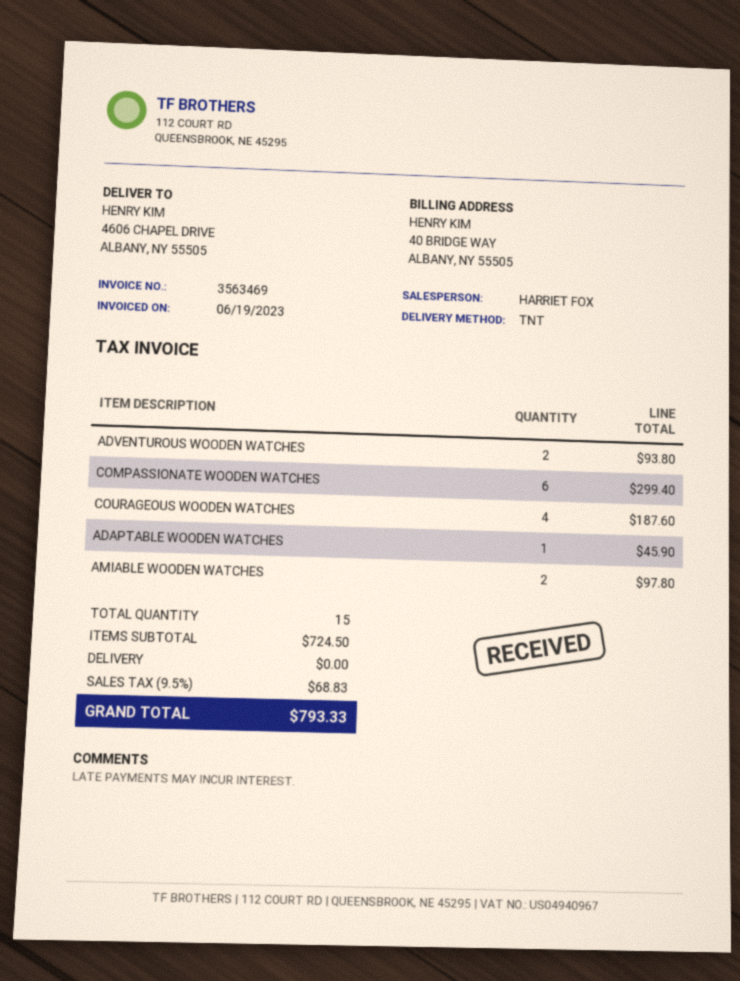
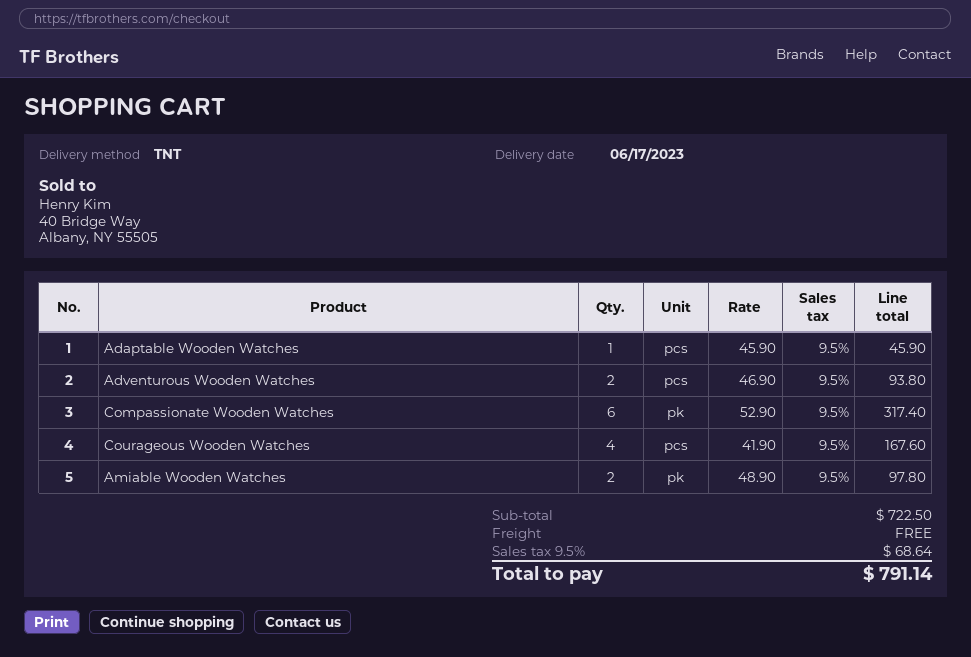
COMPASSIONATE WOODEN WATCHES: 6 for 299.40 -> 6 for 317.40
COURAGEOUS WOODEN WATCHES: 4 for 187.60 -> 4 for 167.60
subtotal: 724.50 -> 722.50
tax: 9.5% = 68.83 -> 9.5% = 68.64
total: 793.33 -> 791.14

